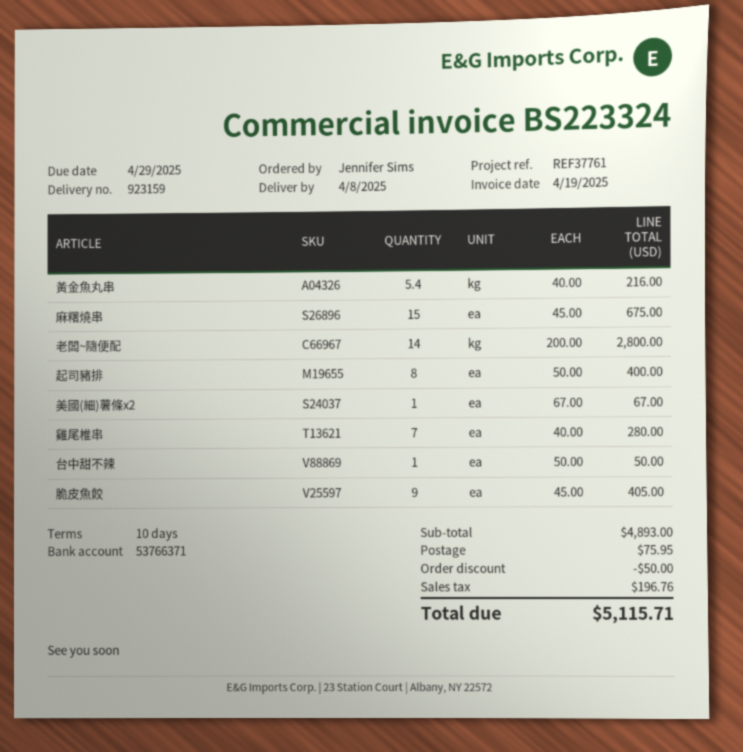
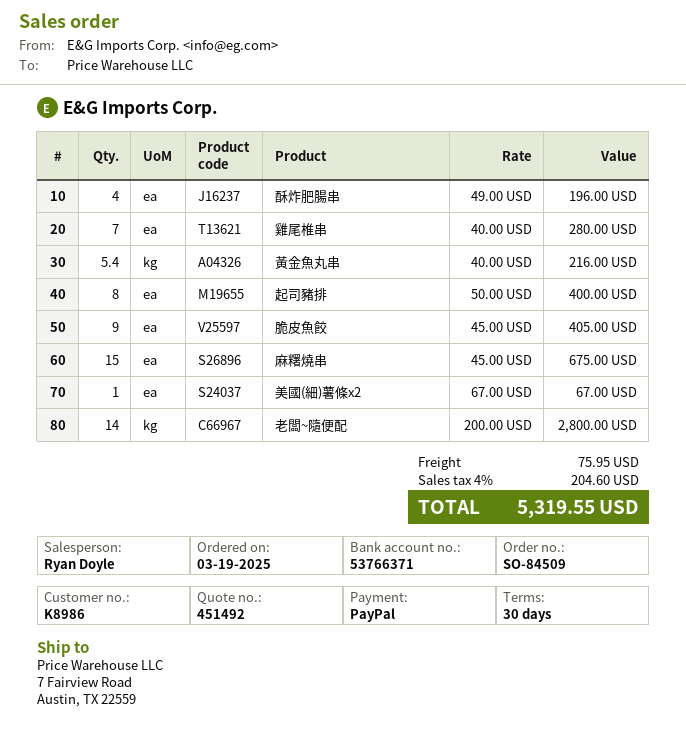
payment terms: 10 days -> 30 days
台中甜不辣: 1 x 50.00 = 50.00 -> none
酥炸肥腸串: none -> 4 x 49.00 = 196.00
discount: 50.00 -> none
tax: 196.76 -> 204.60
total: 5115.71 -> 5319.55

